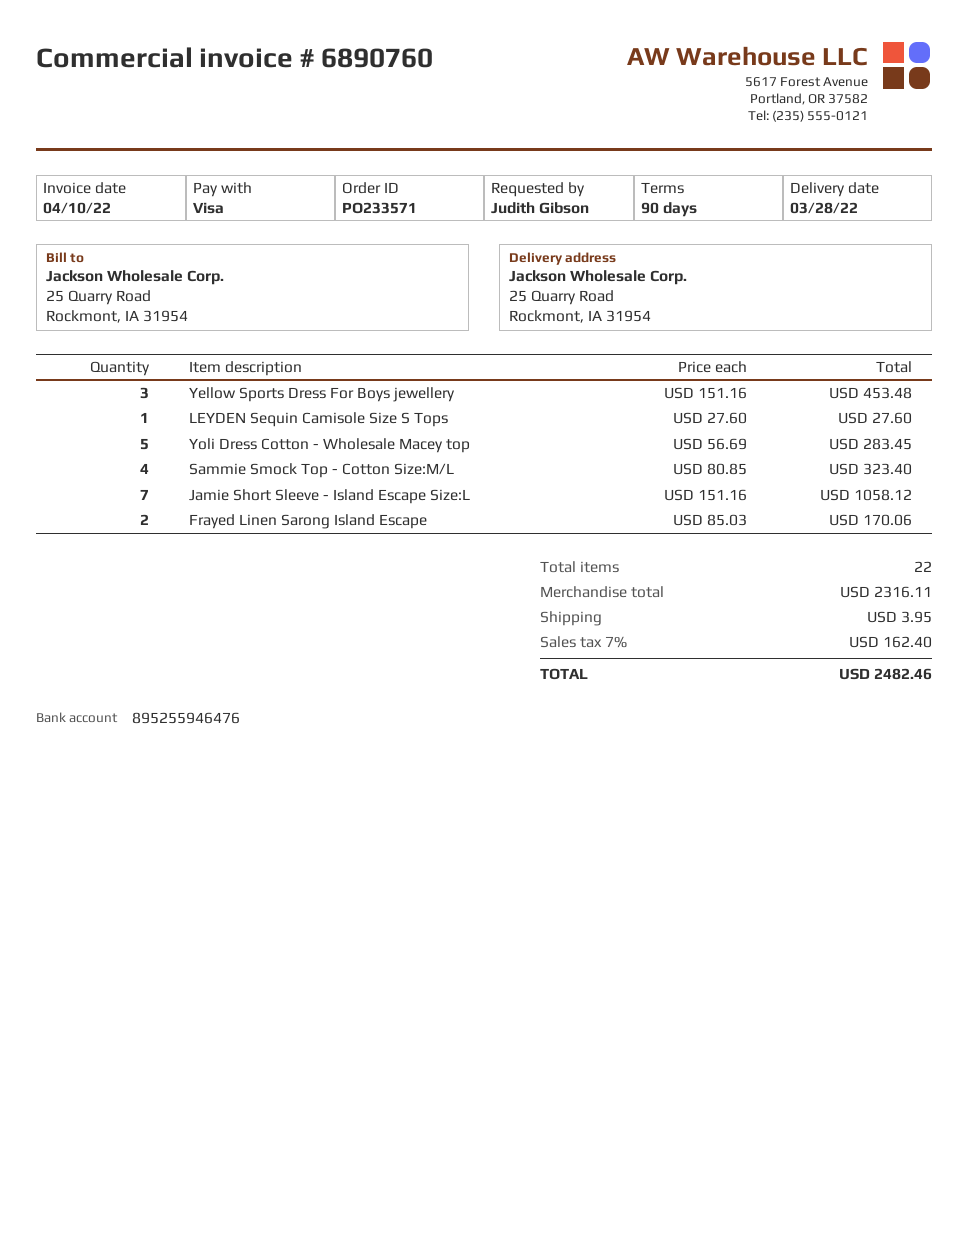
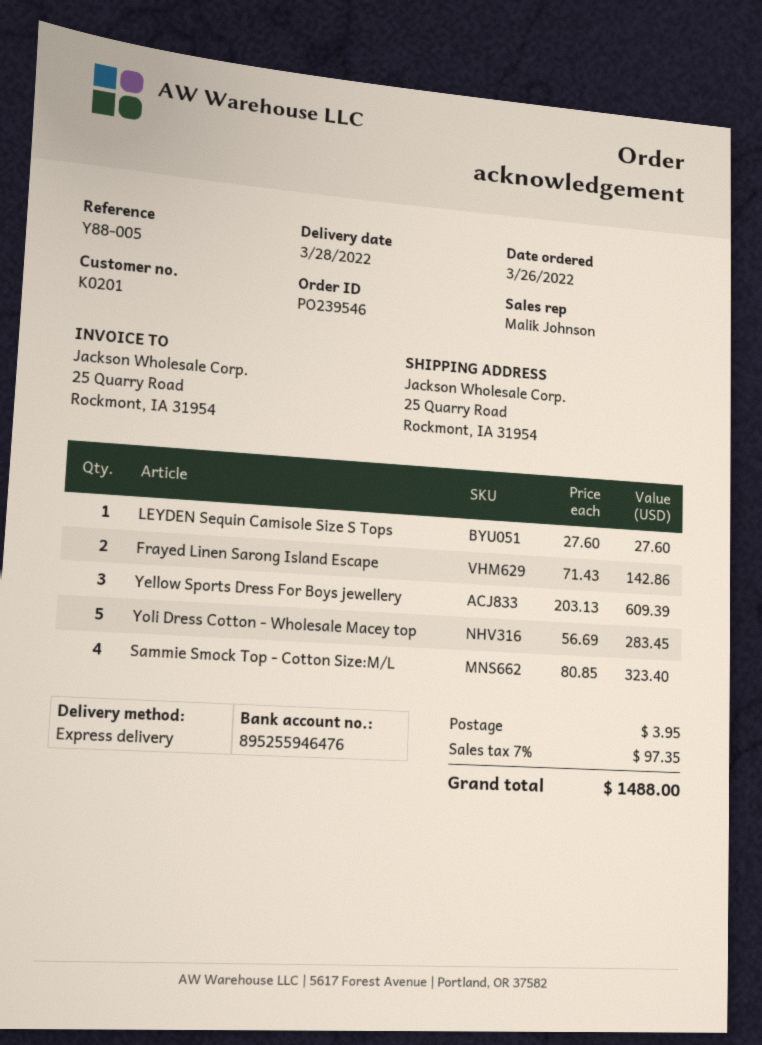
order number: PO233571 -> PO239546
Yellow Sports Dress For Boys jewellery: 3 x 151.16 = 453.48 -> 3 x 203.13 = 609.39
Jamie Short Sleeve - Island Escape Size:L: 7 x 151.16 = 1058.12 -> none
Frayed Linen Sarong Island Escape: 2 x 85.03 = 170.06 -> 2 x 71.43 = 142.86
tax: 7% = 162.40 -> 7% = 97.35
total: 2482.46 -> 1488.00

